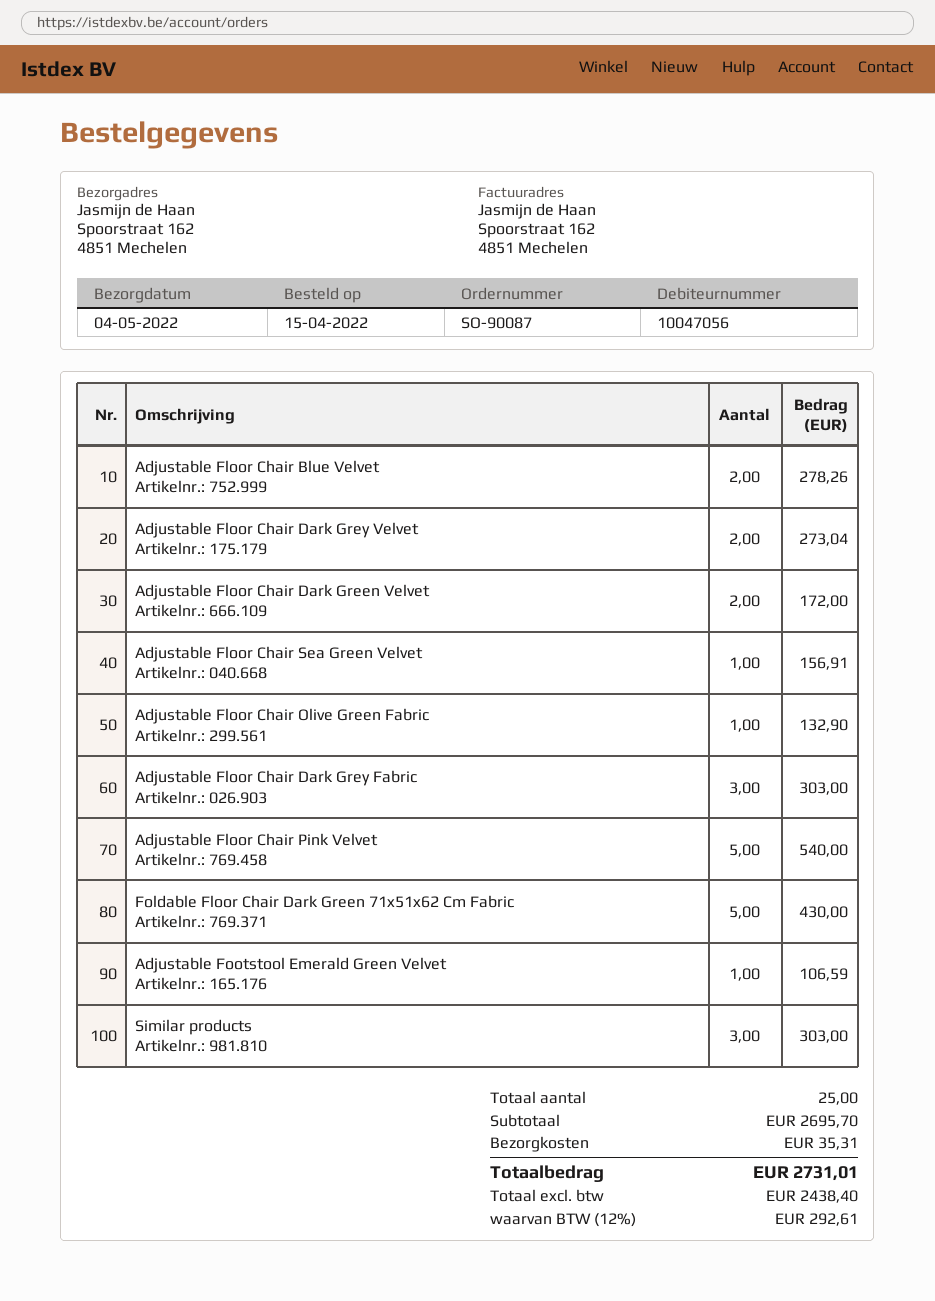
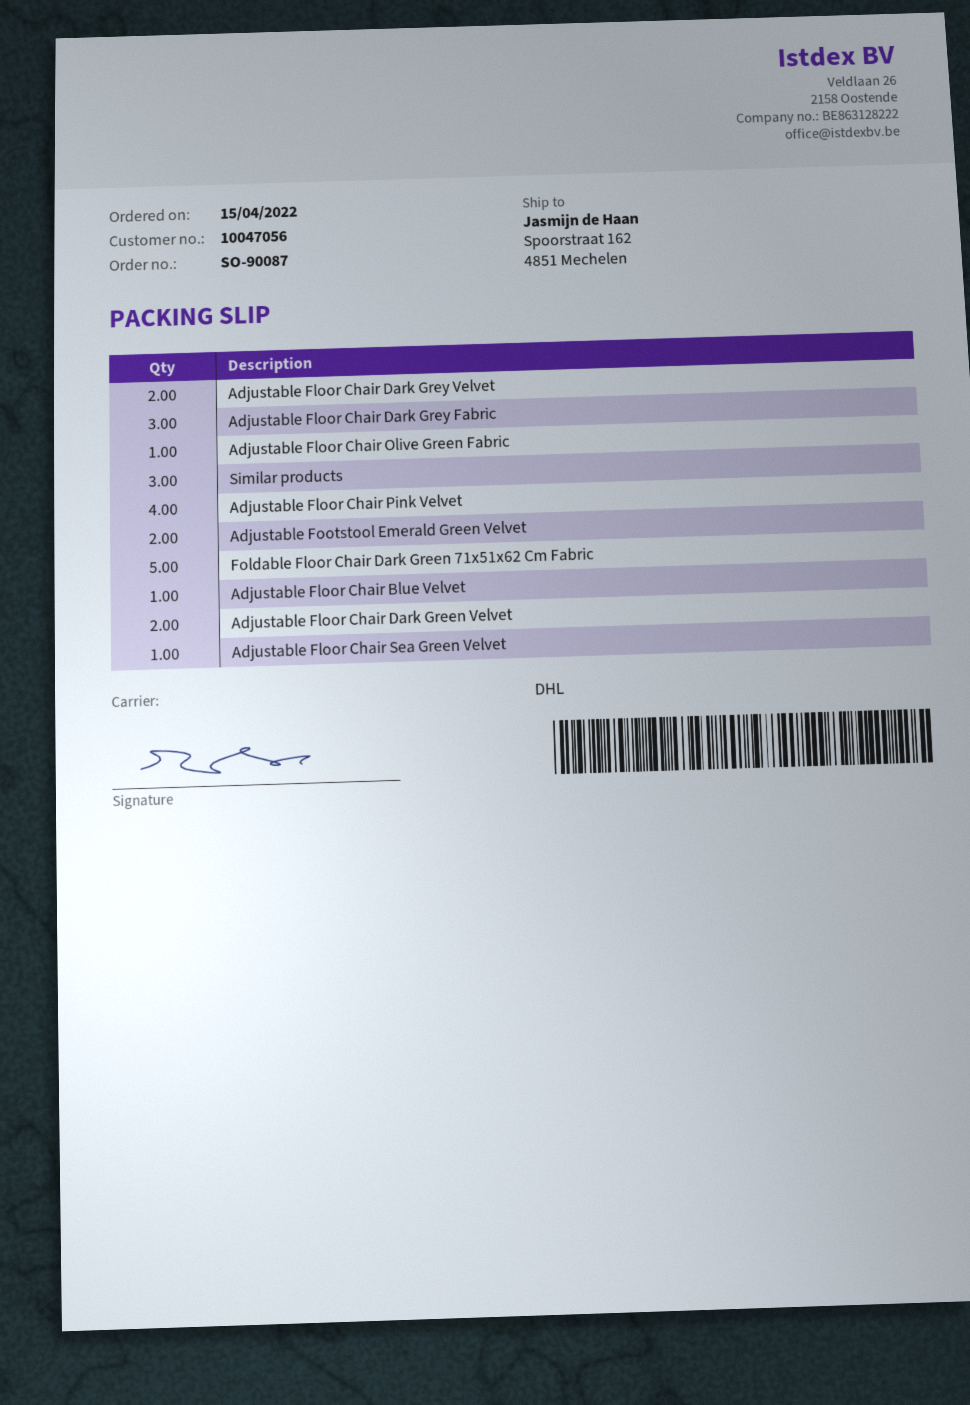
Adjustable Floor Chair Blue Velvet: 2 -> 1
Adjustable Floor Chair Pink Velvet: 5 -> 4
Adjustable Footstool Emerald Green Velvet: 1 -> 2

